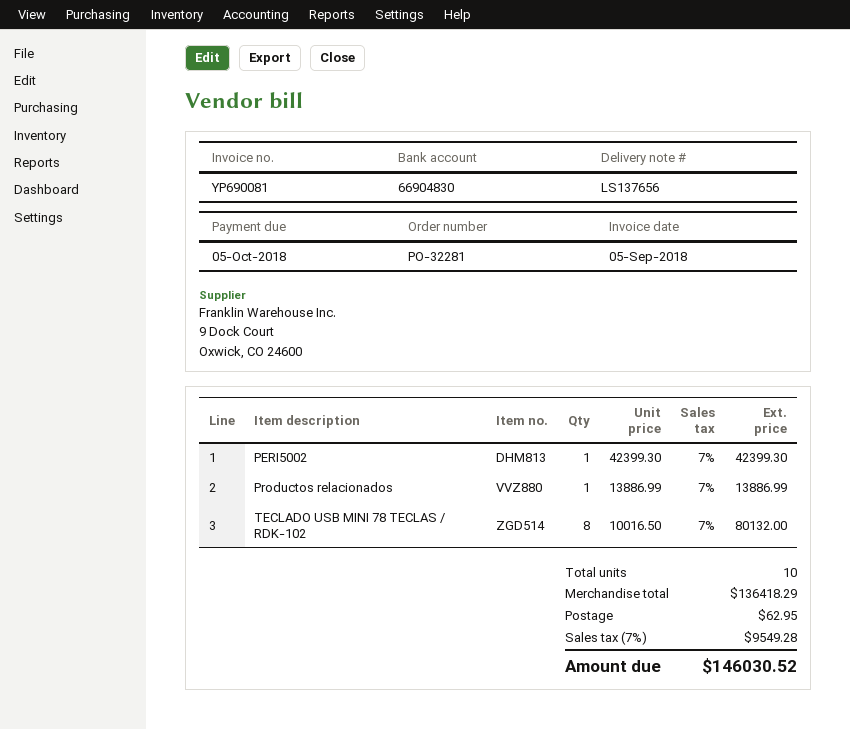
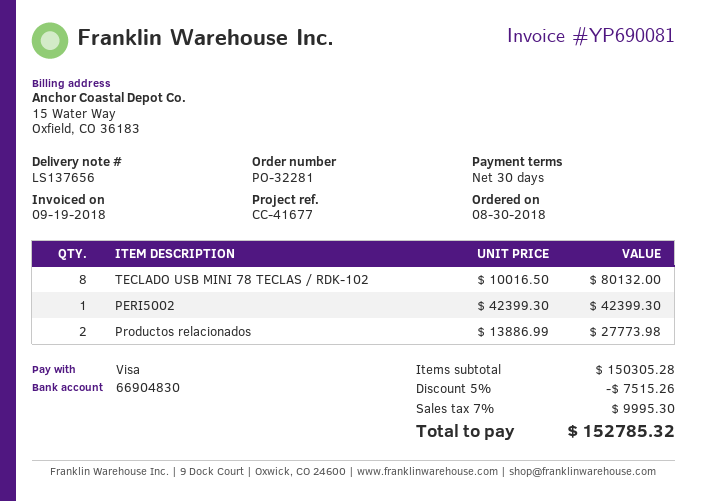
invoice date: 2018-09-05 -> 2018-09-19
Productos relacionados: 1 x 13886.99 = 13886.99 -> 2 x 13886.99 = 27773.98
subtotal: 136418.29 -> 150305.28
discount: none -> 5% = 7515.26
shipping: 62.95 -> none
tax: 7% = 9549.28 -> 7% = 9995.30
total: 146030.52 -> 152785.32

